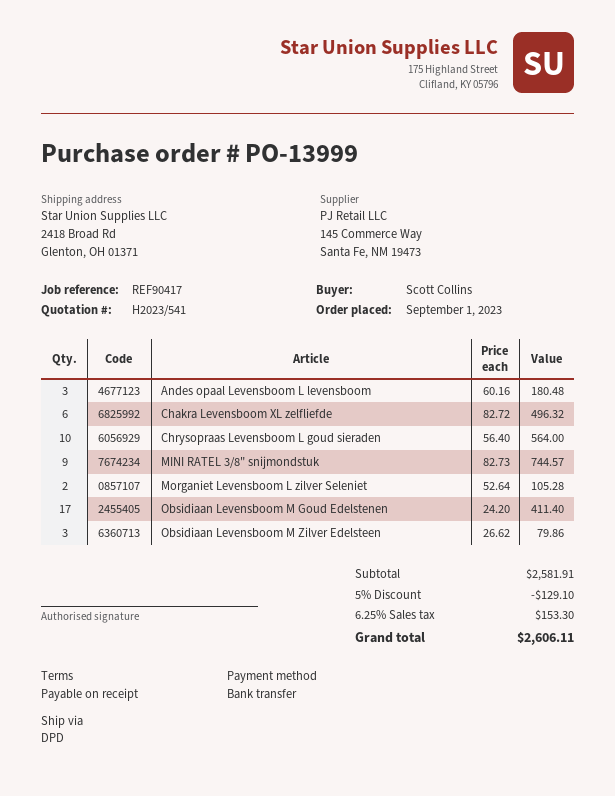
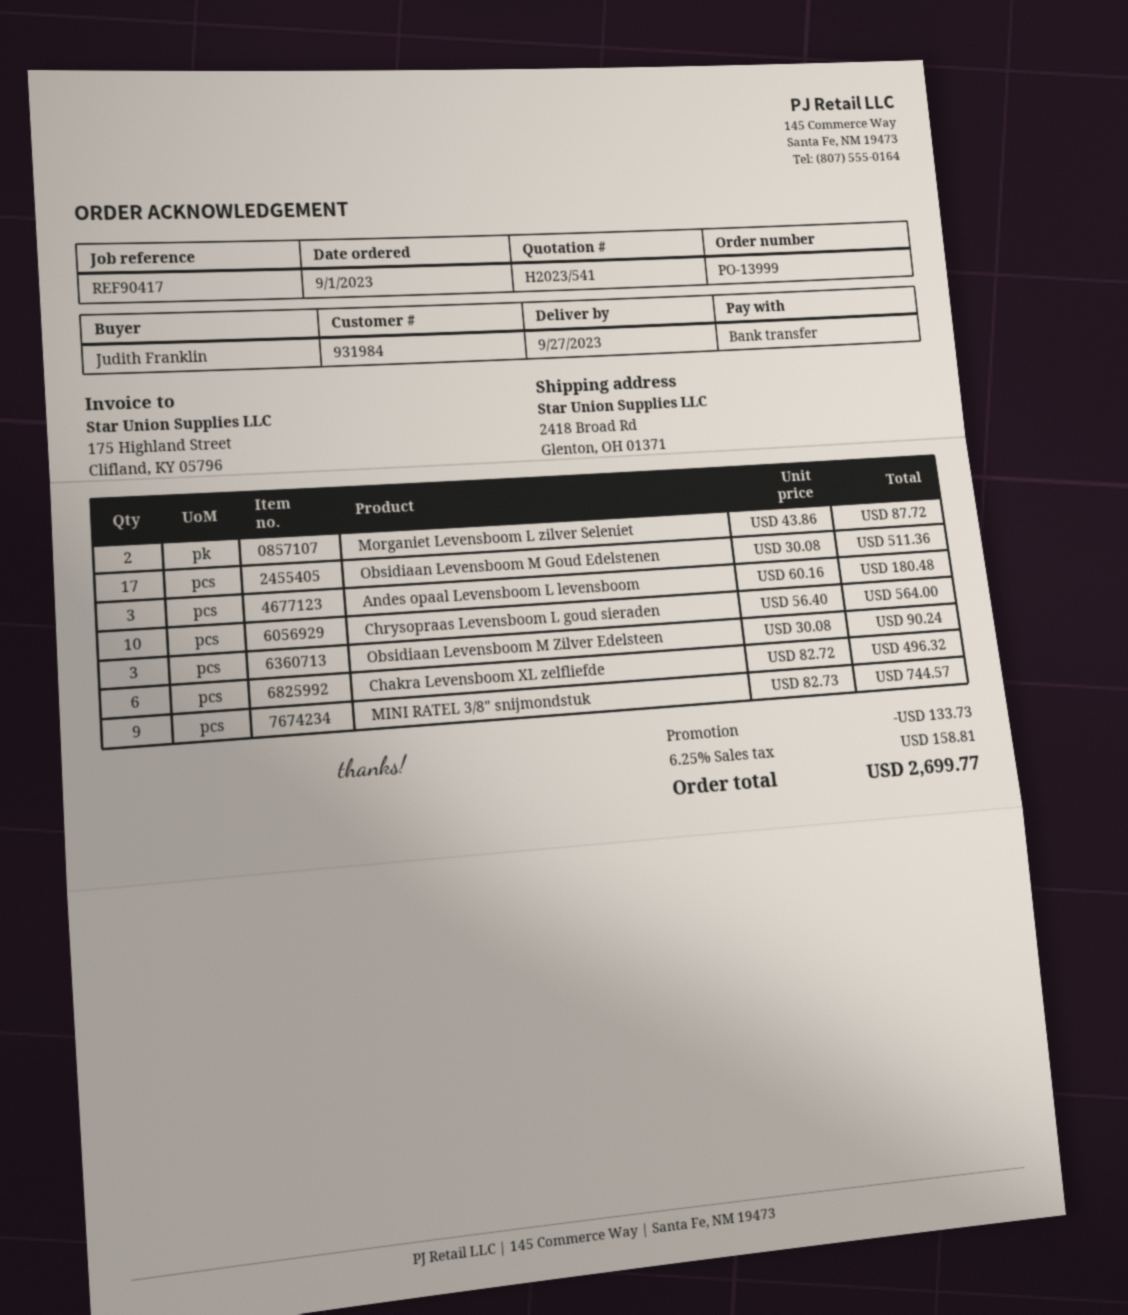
ordered by: Scott Collins -> Judith Franklin
Morganiet Levensboom L zilver Seleniet: 2 x 52.64 = 105.28 -> 2 x 43.86 = 87.72
Obsidiaan Levensboom M Goud Edelstenen: 17 x 24.20 = 411.40 -> 17 x 30.08 = 511.36
Obsidiaan Levensboom M Zilver Edelsteen: 3 x 26.62 = 79.86 -> 3 x 30.08 = 90.24
discount: 129.10 -> 133.73
tax: 6.25% = 153.30 -> 6.25% = 158.81
total: 2606.11 -> 2699.77

